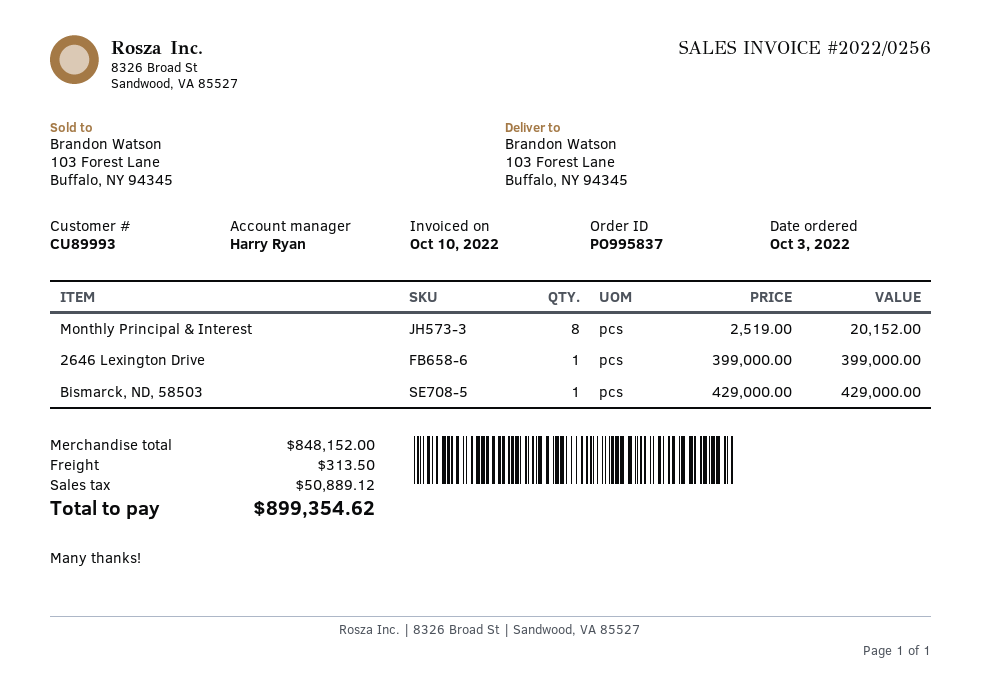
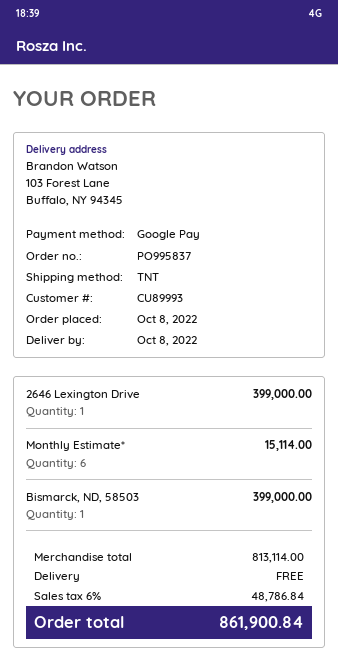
order date: 2022-10-03 -> 2022-10-08
Monthly Principal & Interest: 8 for 20152.00 -> none
Bismarck, ND, 58503: 1 for 429000.00 -> 1 for 399000.00
Monthly Estimate*: none -> 6 for 15114.00
subtotal: 848152.00 -> 813114.00
shipping: 313.50 -> 0.00
tax: 50889.12 -> 48786.84
total: 899354.62 -> 861900.84

